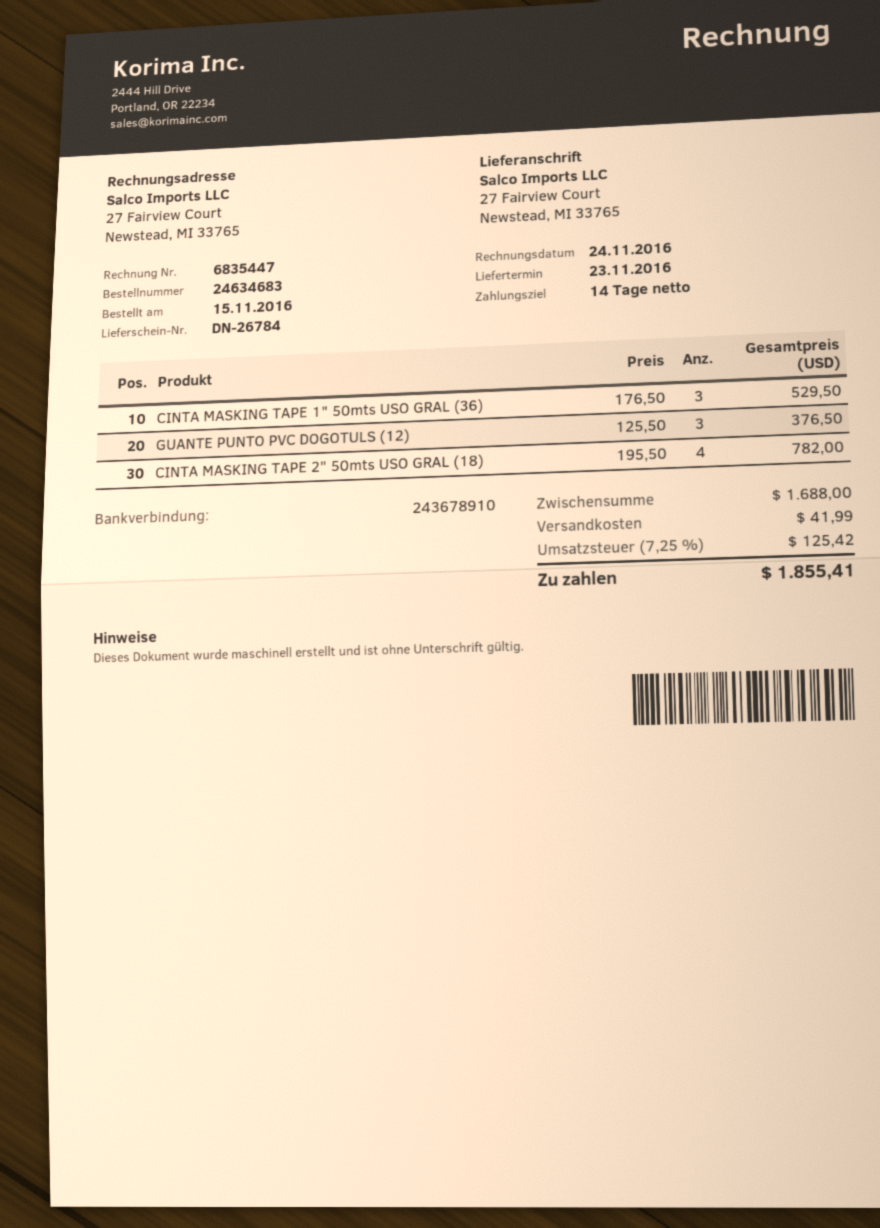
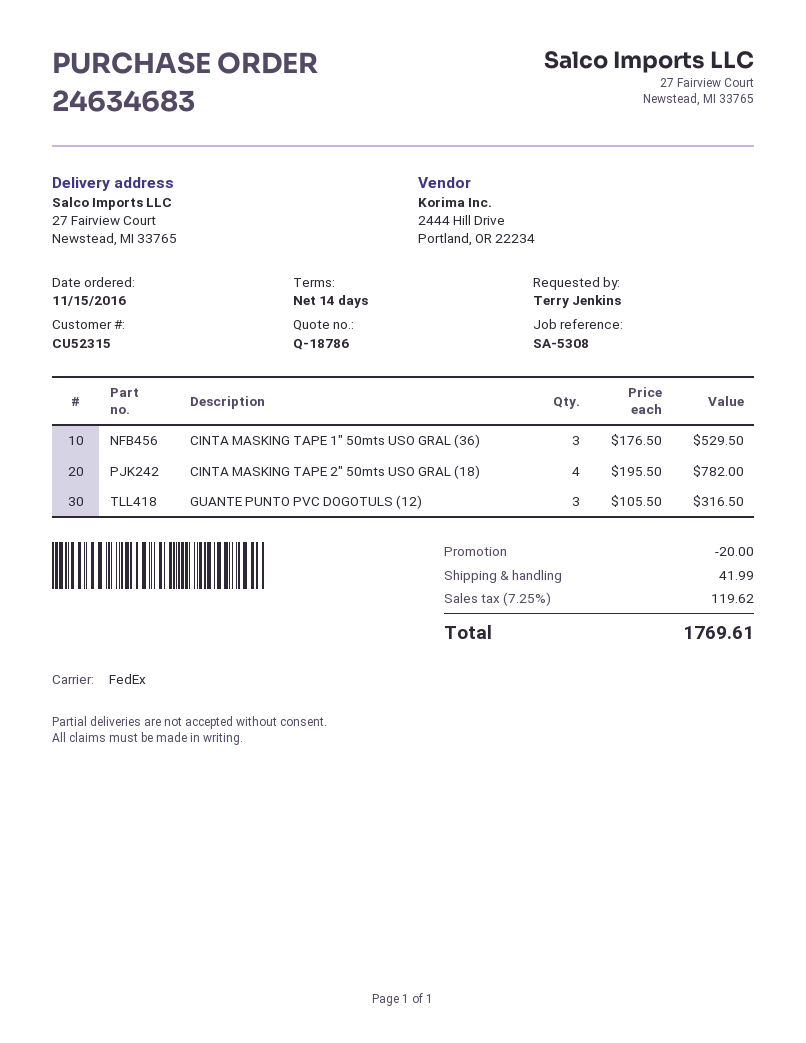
GUANTE PUNTO PVC DOGOTULS (12): 3 x 125.50 = 376.50 -> 3 x 105.50 = 316.50
discount: none -> 20.00
tax: 7.25% = 125.42 -> 7.25% = 119.62
total: 1855.41 -> 1769.61

